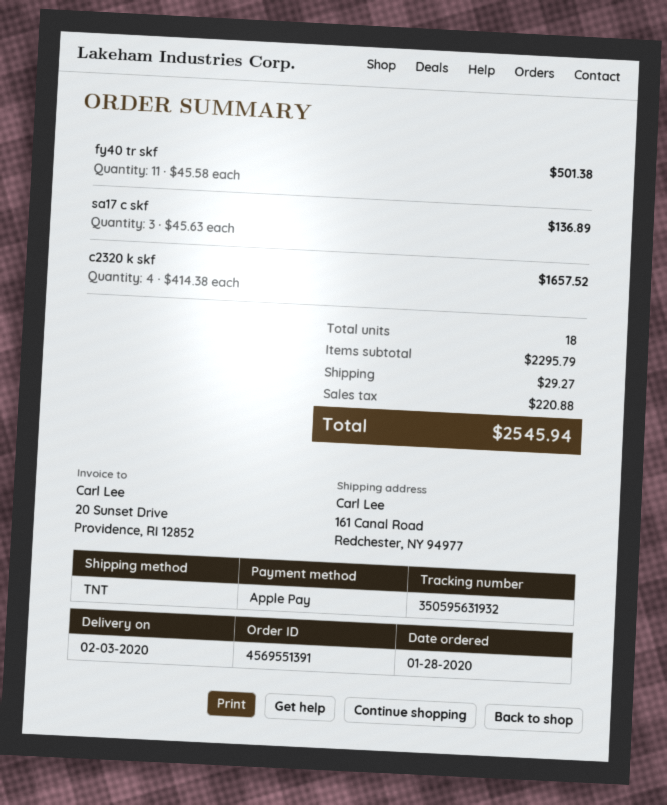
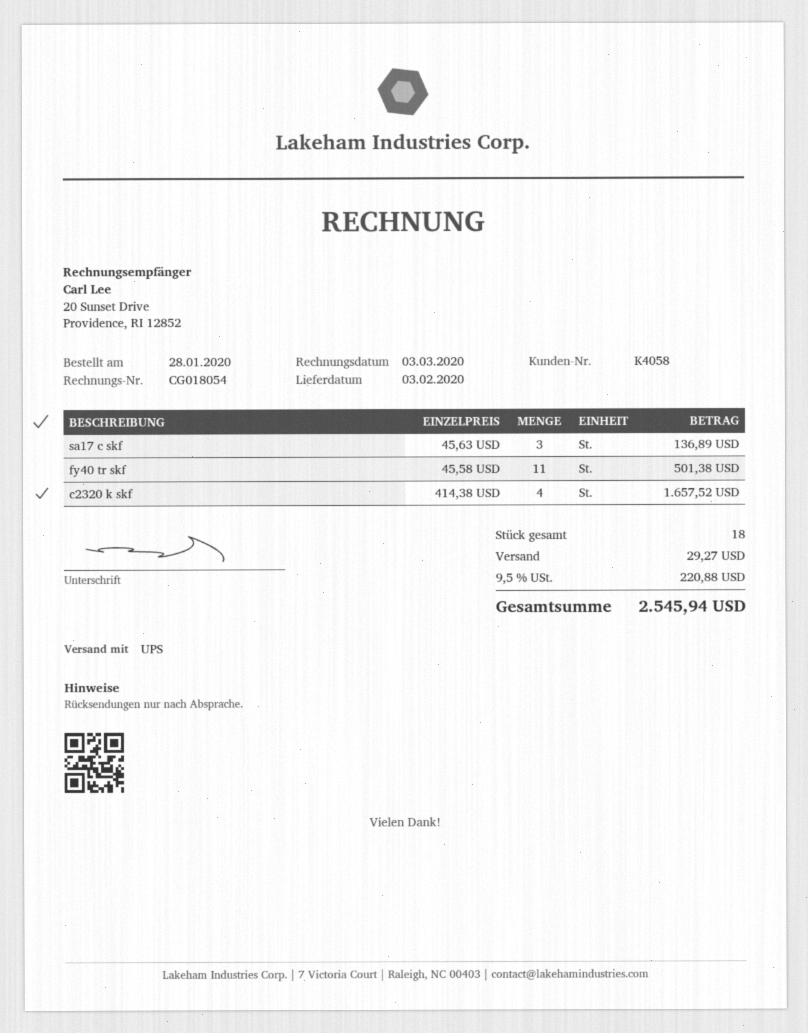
shipping method: TNT -> UPS

